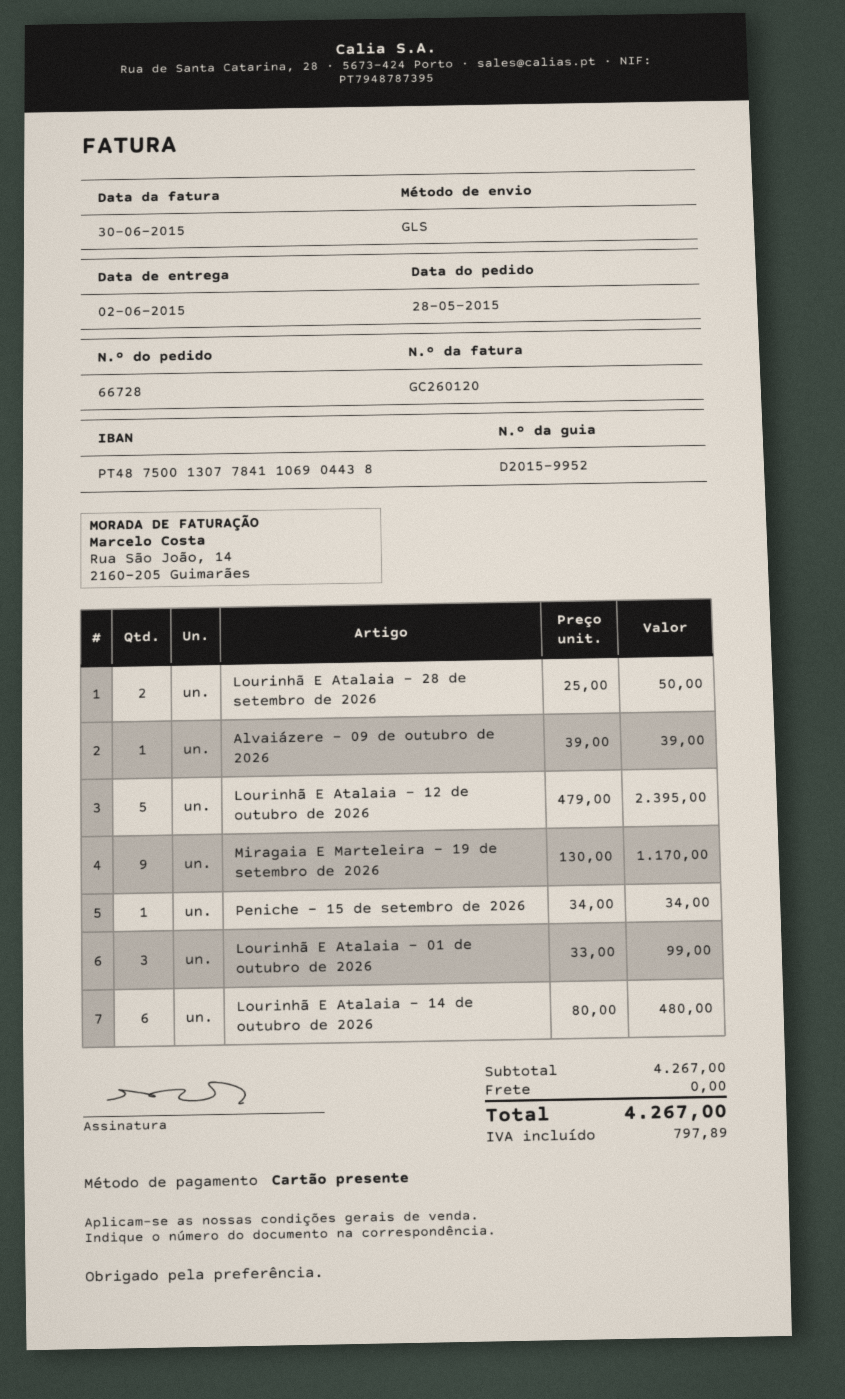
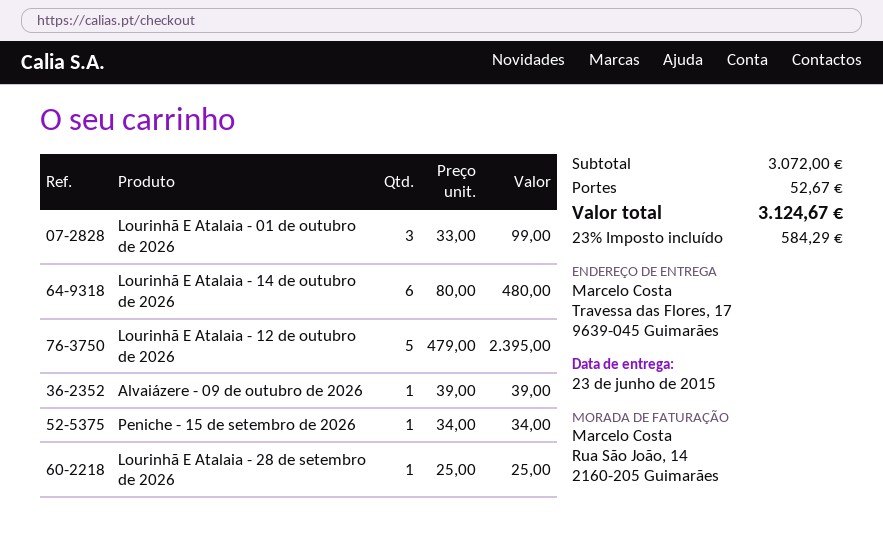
delivery date: 2015-06-02 -> 2015-06-23
Lourinhã E Atalaia - 28 de setembro de 2026: 2 x 25.00 = 50.00 -> 1 x 25.00 = 25.00
Miragaia E Marteleira - 19 de setembro de 2026: 9 x 130.00 = 1170.00 -> none
subtotal: 4267.00 -> 3072.00
shipping: 0.00 -> 52.67
tax: 797.89 -> 584.29
total: 4267.00 -> 3124.67

